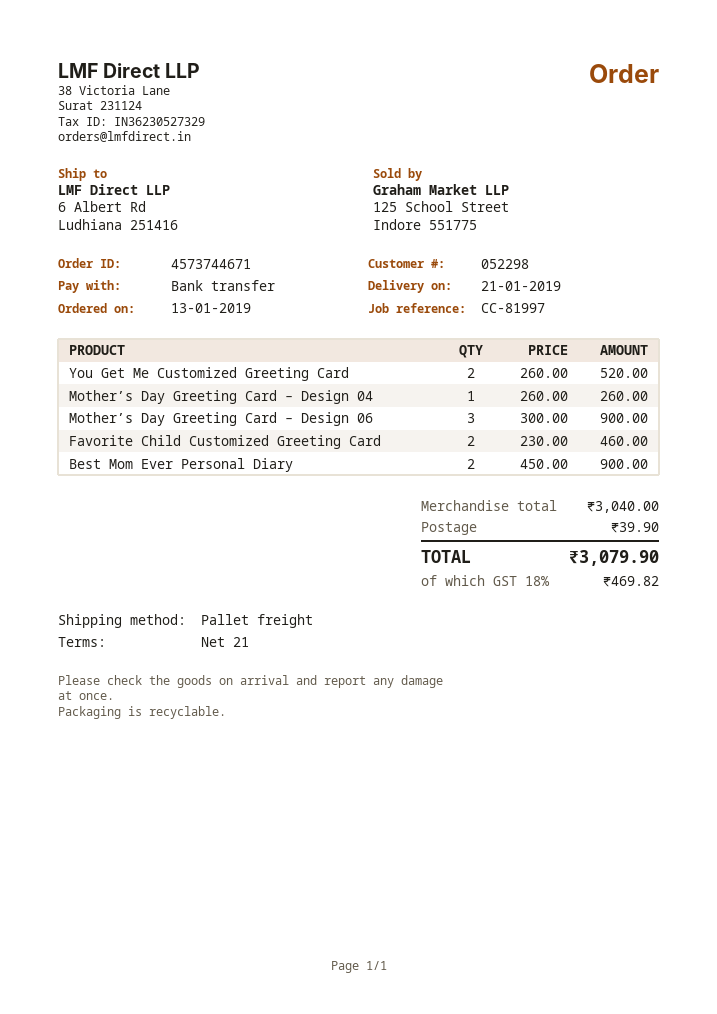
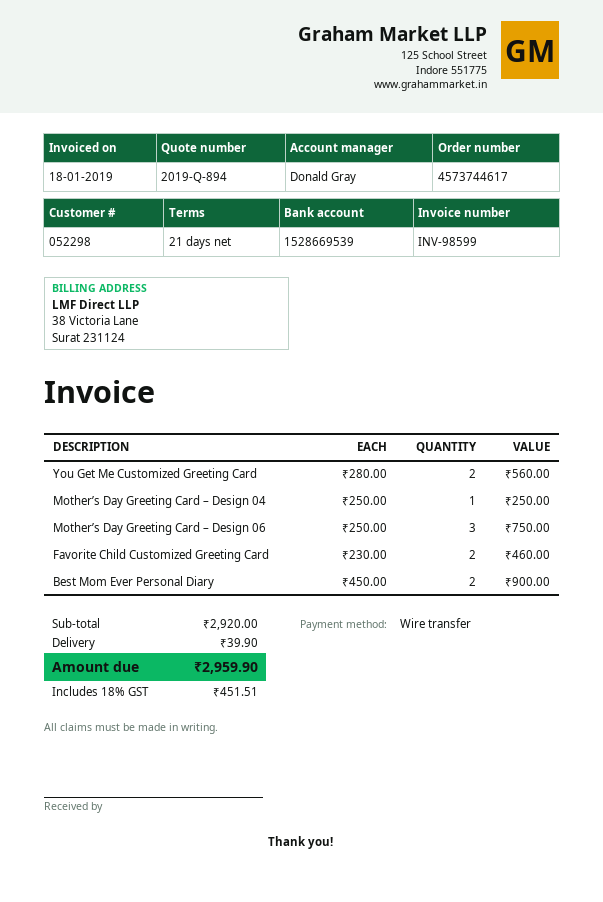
order number: 4573744671 -> 4573744617
You Get Me Customized Greeting Card: 2 x 260.00 = 520.00 -> 2 x 280.00 = 560.00
Mother’s Day Greeting Card – Design 04: 1 x 260.00 = 260.00 -> 1 x 250.00 = 250.00
Mother’s Day Greeting Card – Design 06: 3 x 300.00 = 900.00 -> 3 x 250.00 = 750.00
subtotal: 3040.00 -> 2920.00
tax: 18% = 469.82 -> 18% = 451.51
total: 3079.90 -> 2959.90

